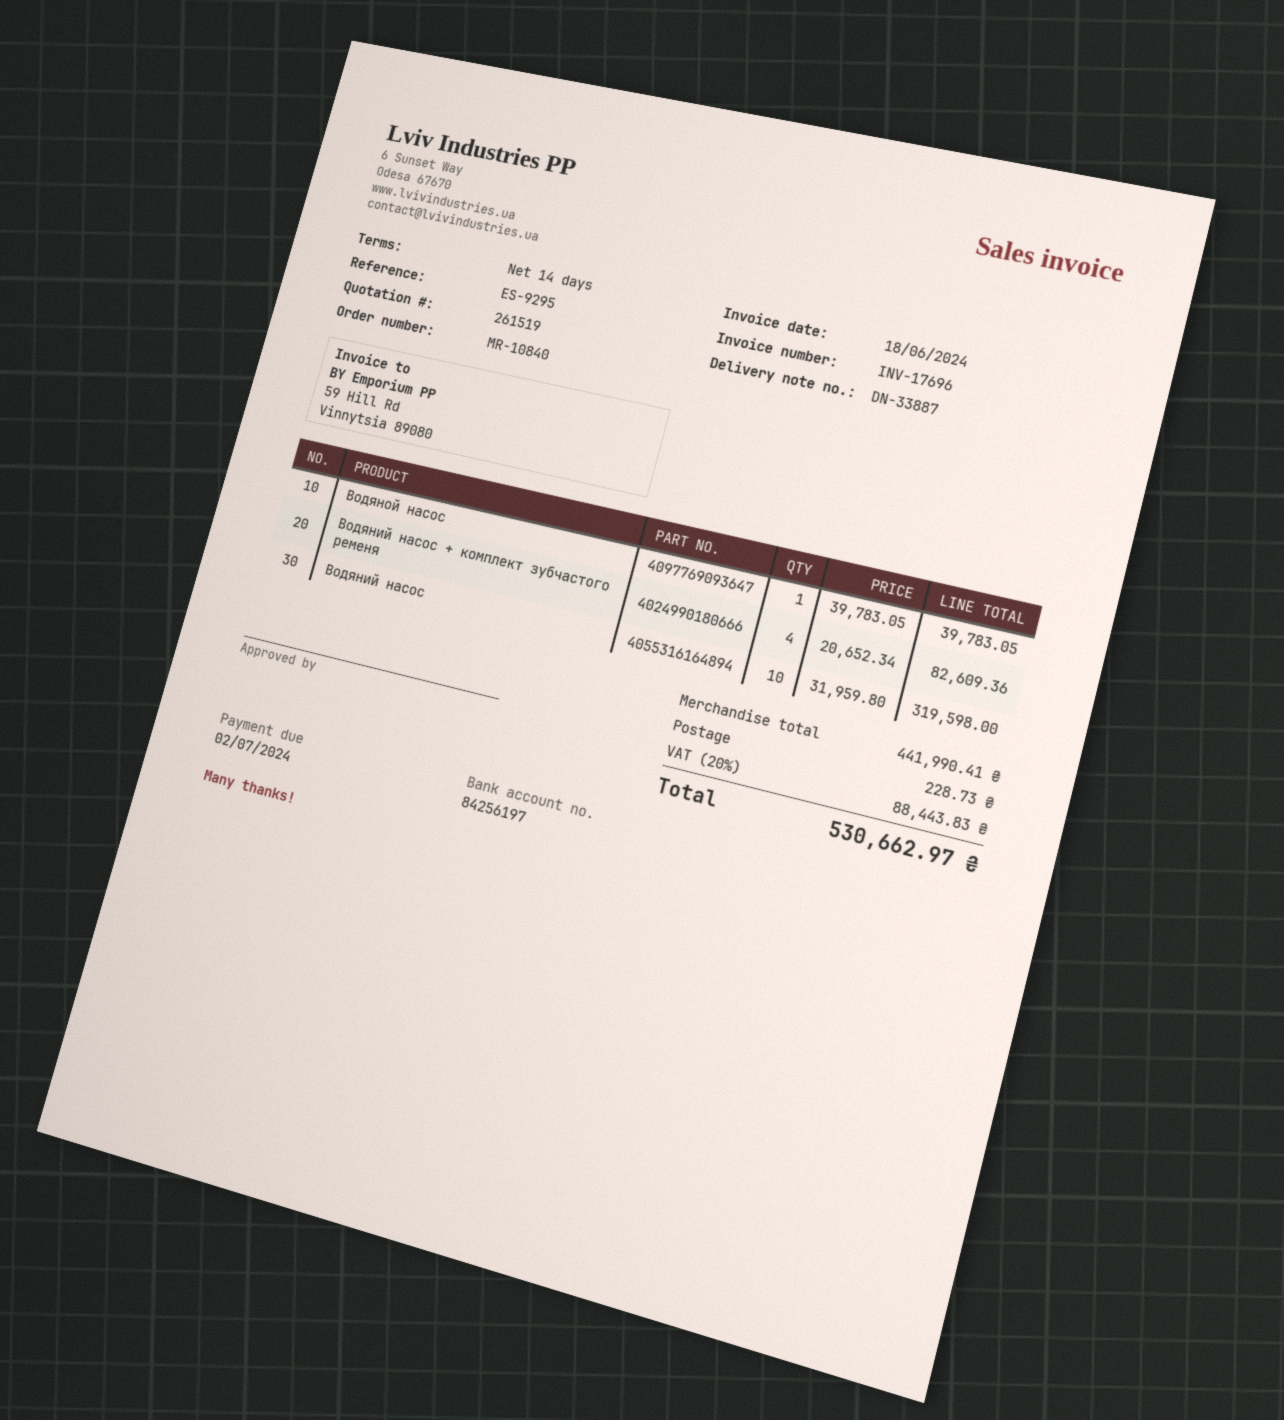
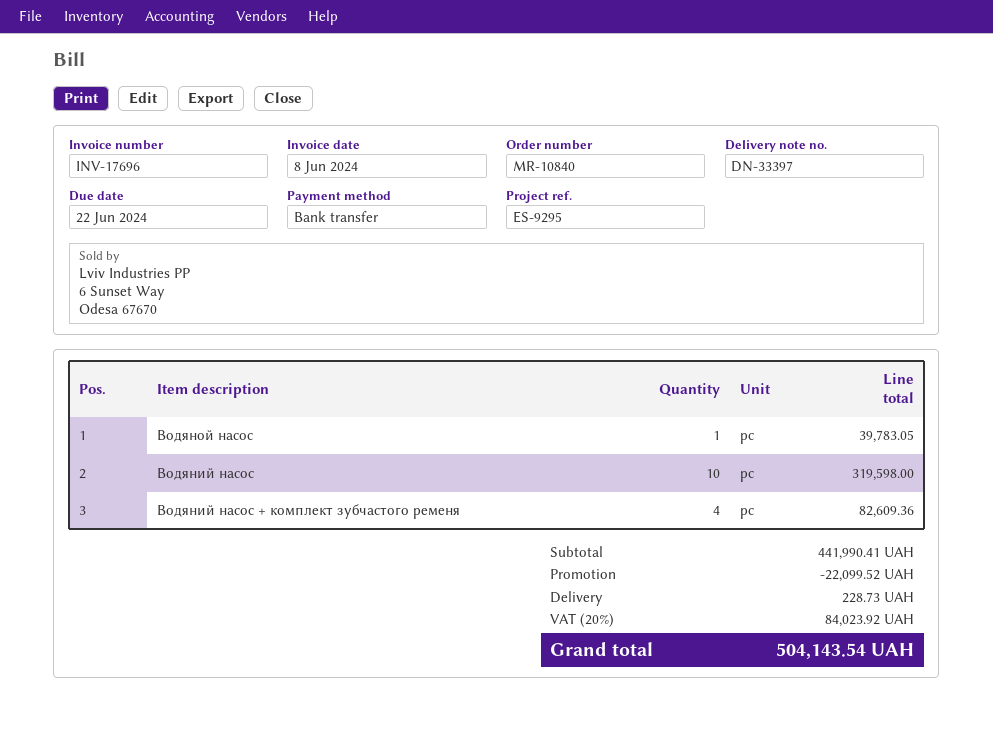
delivery note number: DN-33887 -> DN-33397
invoice date: 2024-06-18 -> 2024-06-08
due date: 2024-07-02 -> 2024-06-22
discount: none -> 22099.52
tax: 20% = 88443.83 -> 20% = 84023.92
total: 530662.97 -> 504143.54

